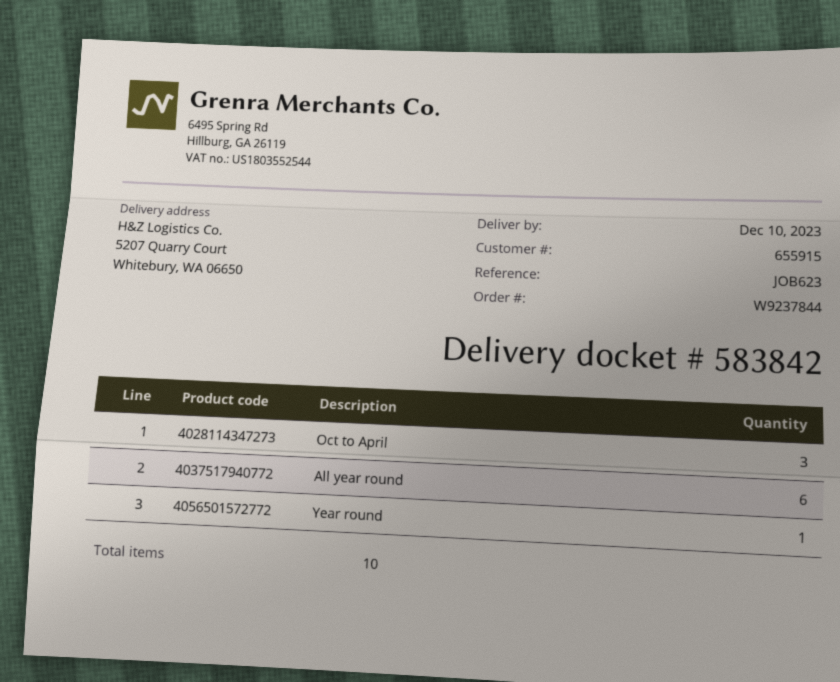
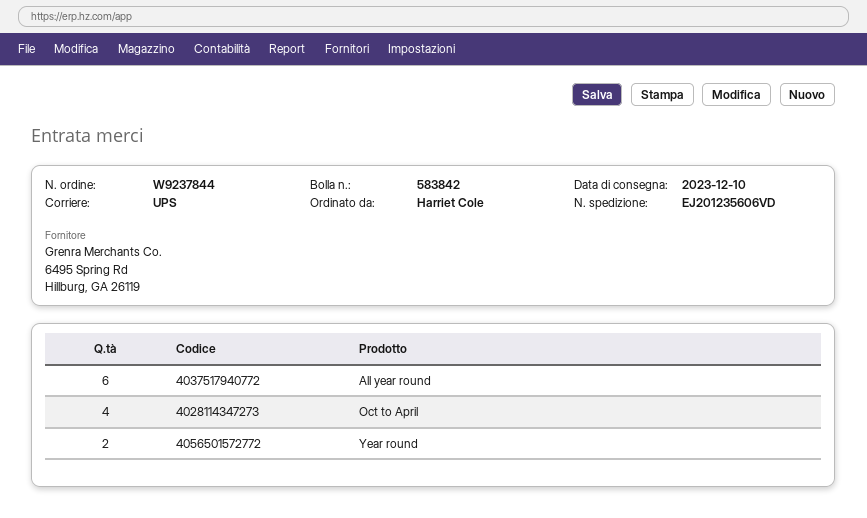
Oct to April: 3 -> 4
Year round: 1 -> 2

